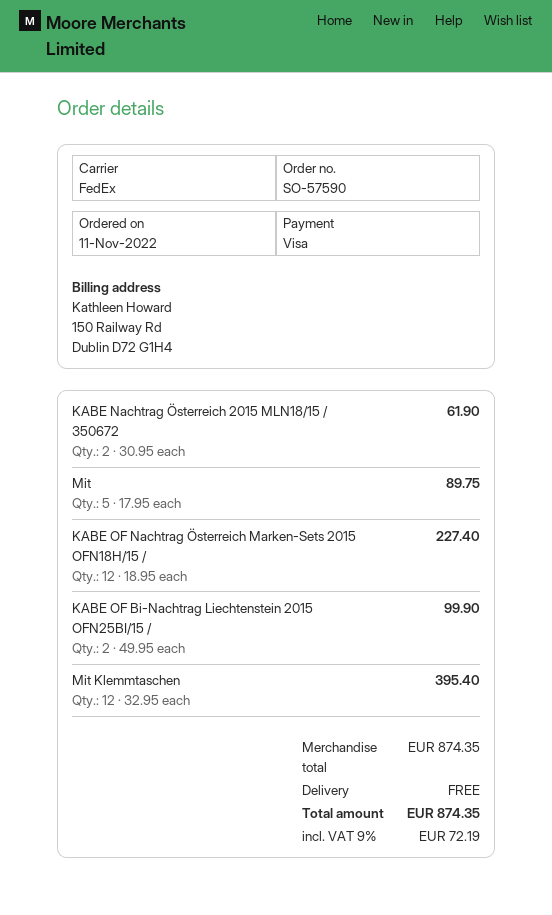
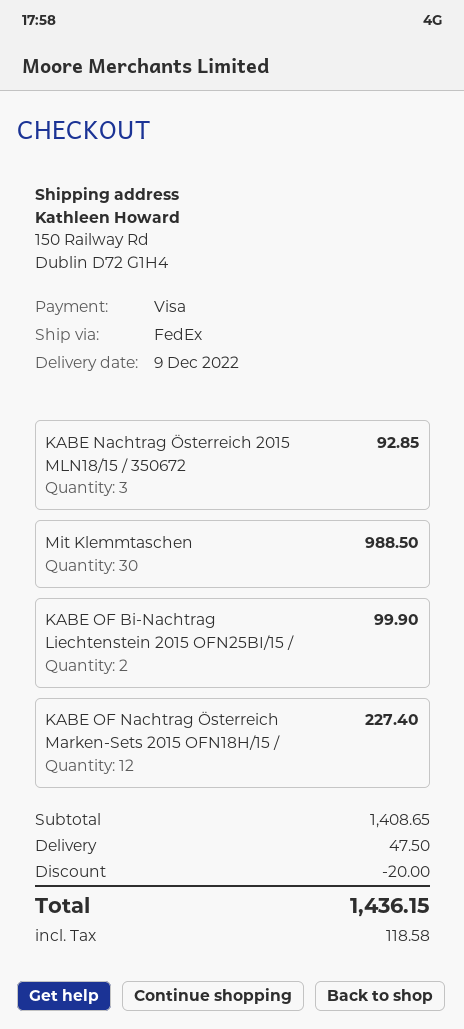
KABE Nachtrag Österreich 2015 MLN18/15 / 350672: 2 for 61.90 -> 3 for 92.85
Mit: 5 for 89.75 -> none
Mit Klemmtaschen: 12 for 395.40 -> 30 for 988.50
subtotal: 874.35 -> 1408.65
discount: none -> 20.00
shipping: 0.00 -> 47.50
tax: 72.19 -> 118.58
total: 874.35 -> 1436.15

